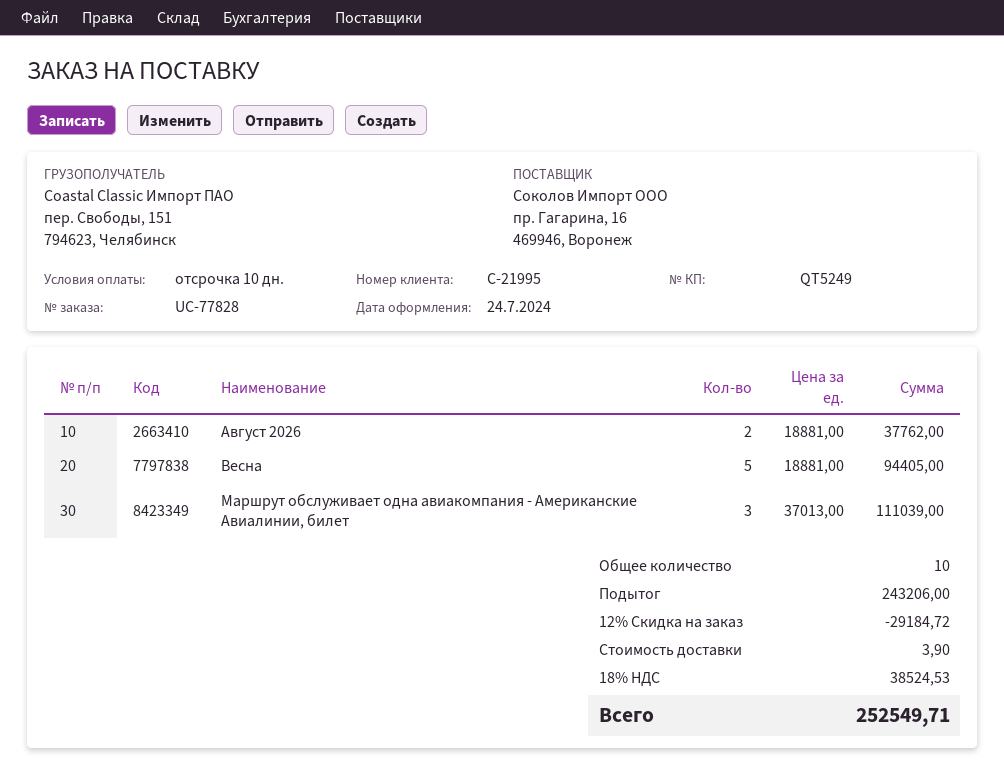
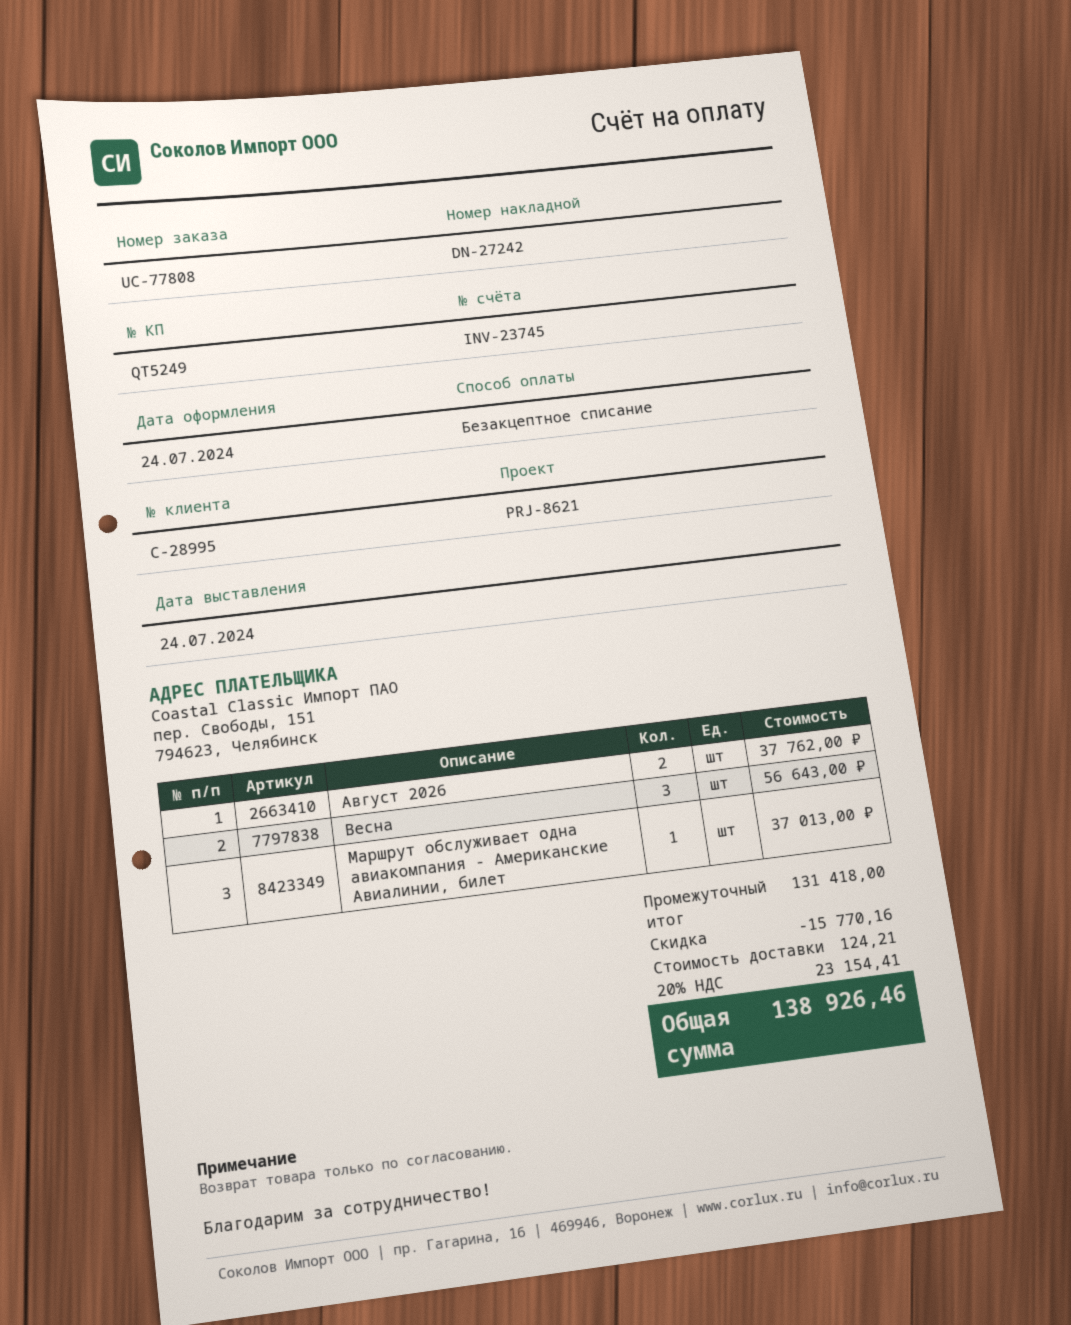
order number: UC-77828 -> UC-77808
customer number: C-21995 -> C-28995
Весна: 5 for 94405.00 -> 3 for 56643.00
Маршрут обслуживает одна авиакомпания - Американские Авиалинии, билет: 3 for 111039.00 -> 1 for 37013.00
subtotal: 243206.00 -> 131418.00
discount: 29184.72 -> 15770.16
shipping: 3.90 -> 124.21
tax: 18% = 38524.53 -> 20% = 23154.41
total: 252549.71 -> 138926.46

